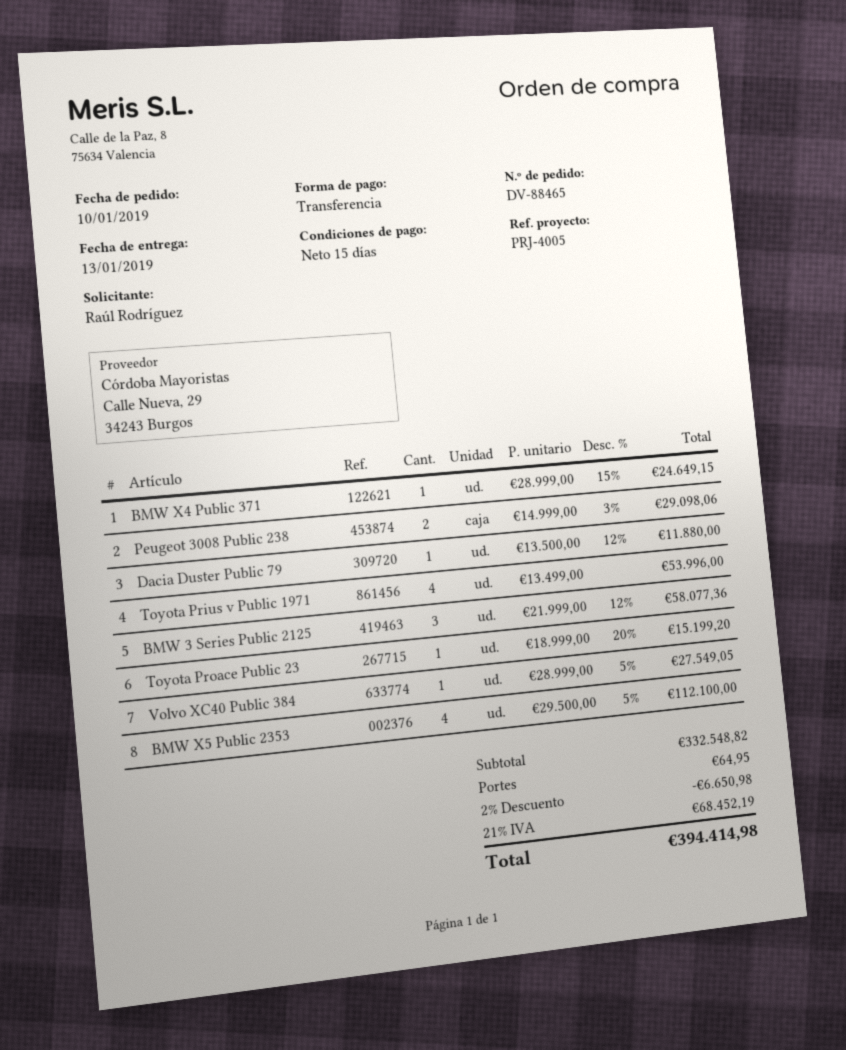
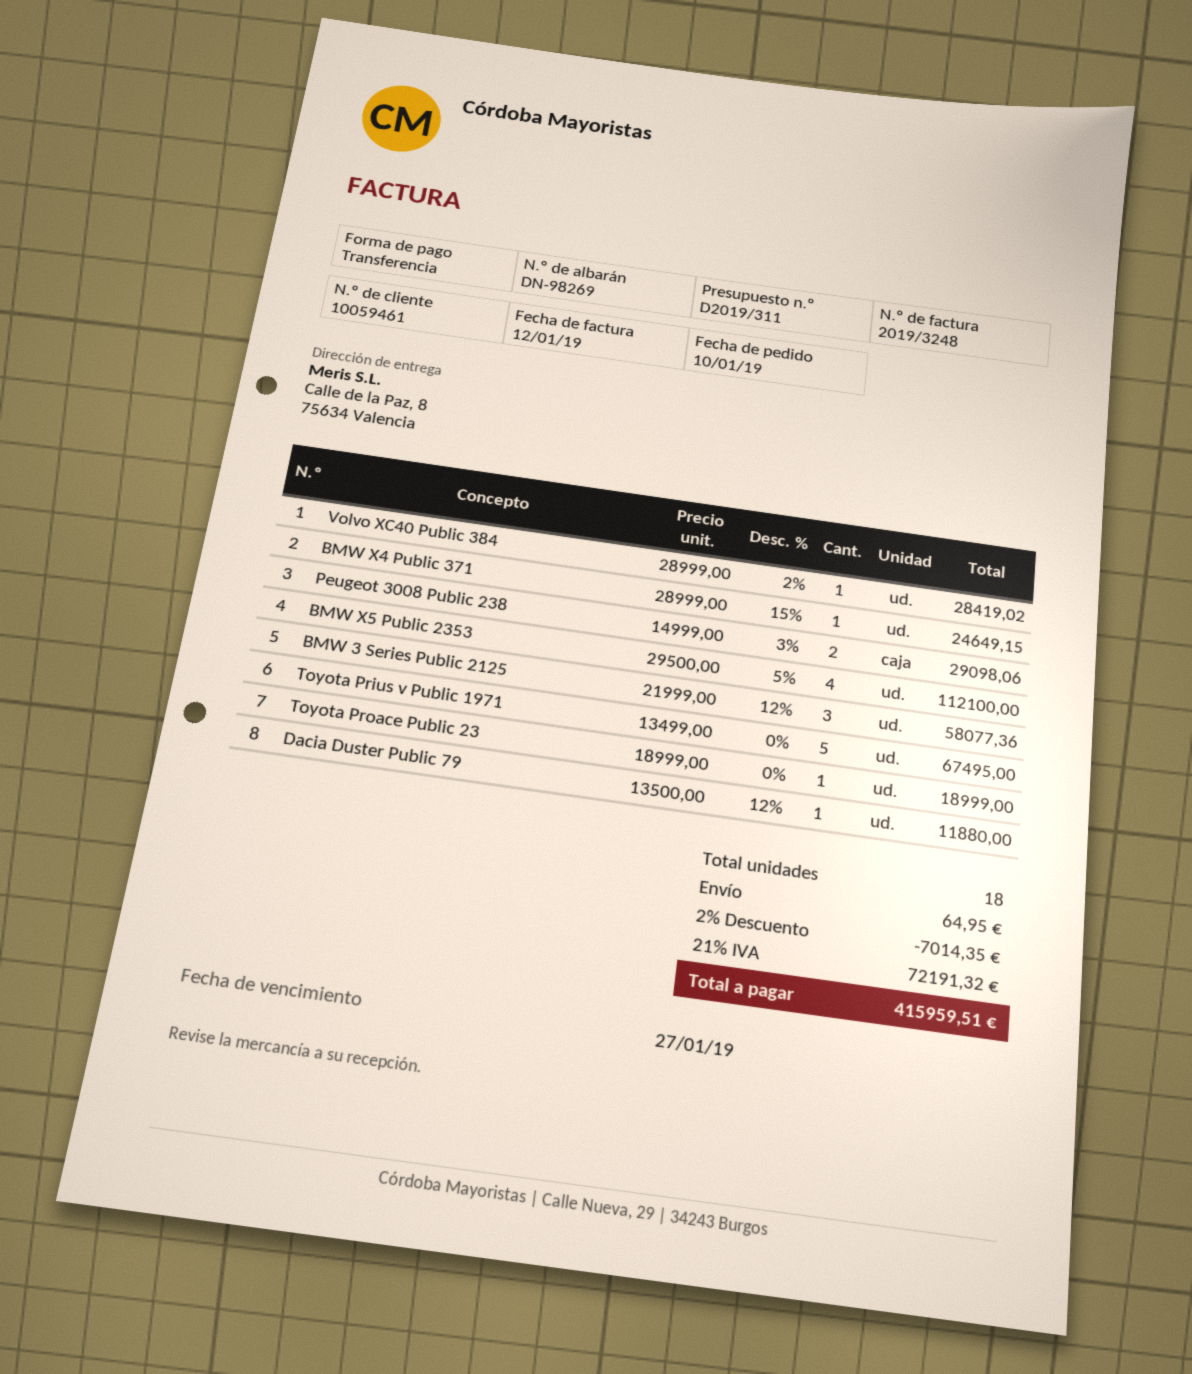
Toyota Prius v Public 1971: 4 x 13499.00 = 53996.00 -> 5 x 13499.00 = 67495.00
Toyota Proace Public 23: 1 x 18999.00 - 20% = 15199.20 -> 1 x 18999.00 = 18999.00
Volvo XC40 Public 384: 1 x 28999.00 - 5% = 27549.05 -> 1 x 28999.00 - 2% = 28419.02
discount: 2% = 6650.98 -> 2% = 7014.35
tax: 21% = 68452.19 -> 21% = 72191.32
total: 394414.98 -> 415959.51

